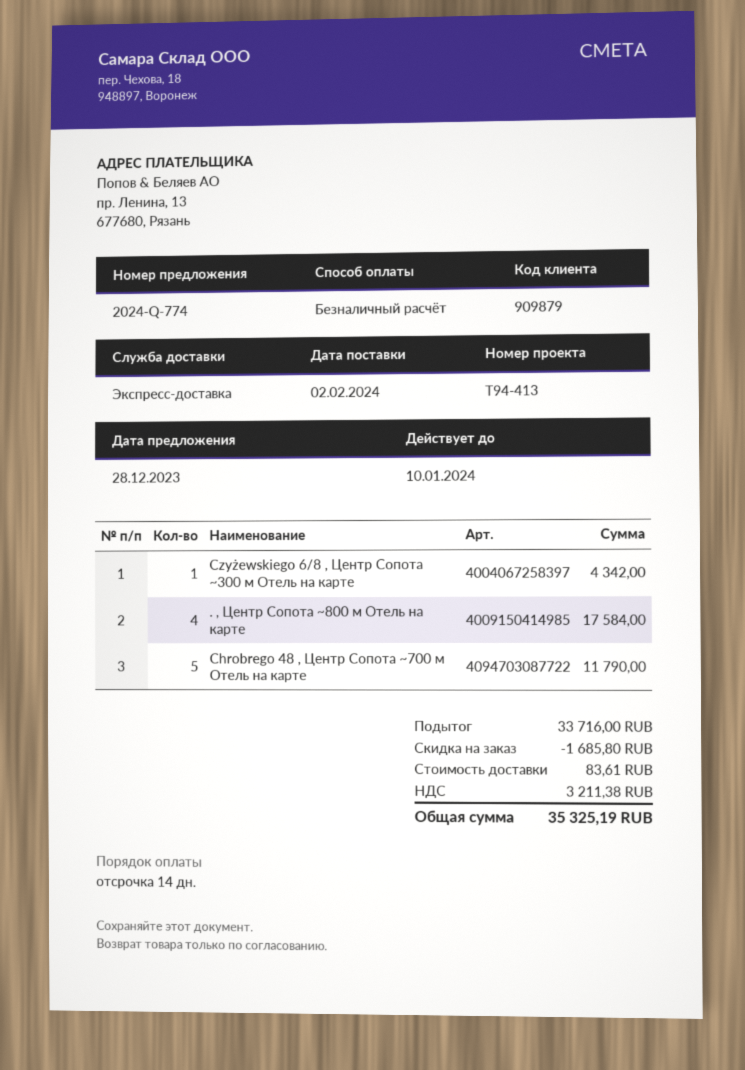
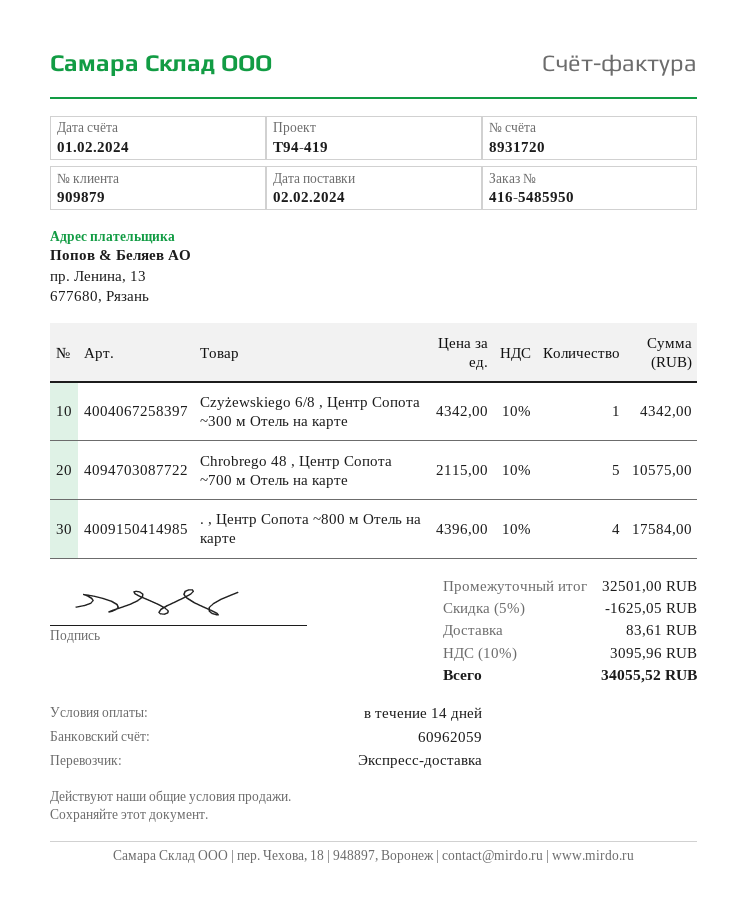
reference: T94-413 -> T94-419
Chrobrego 48 , Центр Сопота ~700 м Отель на карте: 5 for 11790.00 -> 5 for 10575.00
subtotal: 33716.00 -> 32501.00
discount: 1685.80 -> 1625.05
tax: 3211.38 -> 3095.96
total: 35325.19 -> 34055.52

